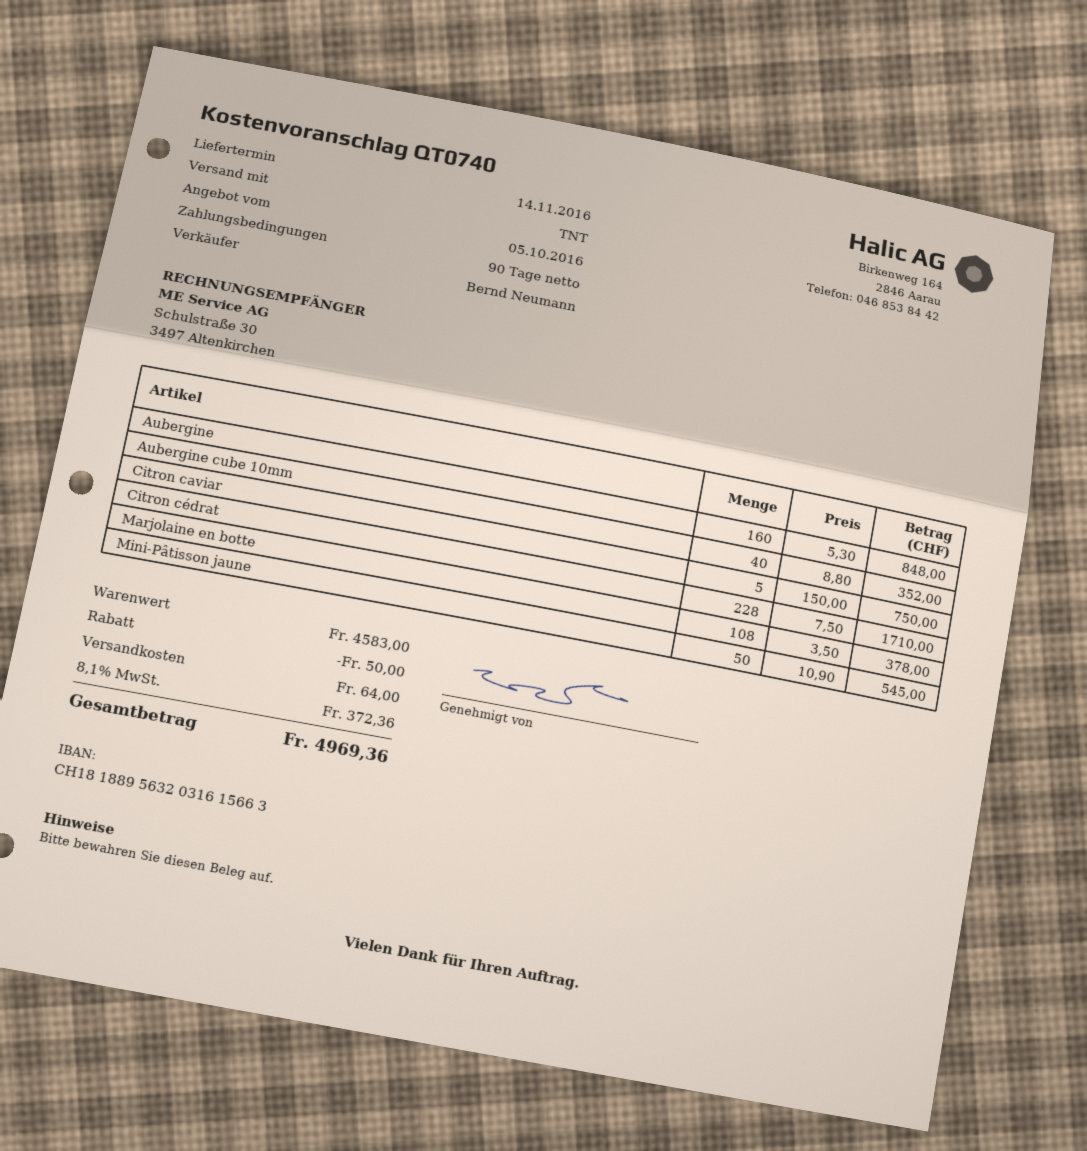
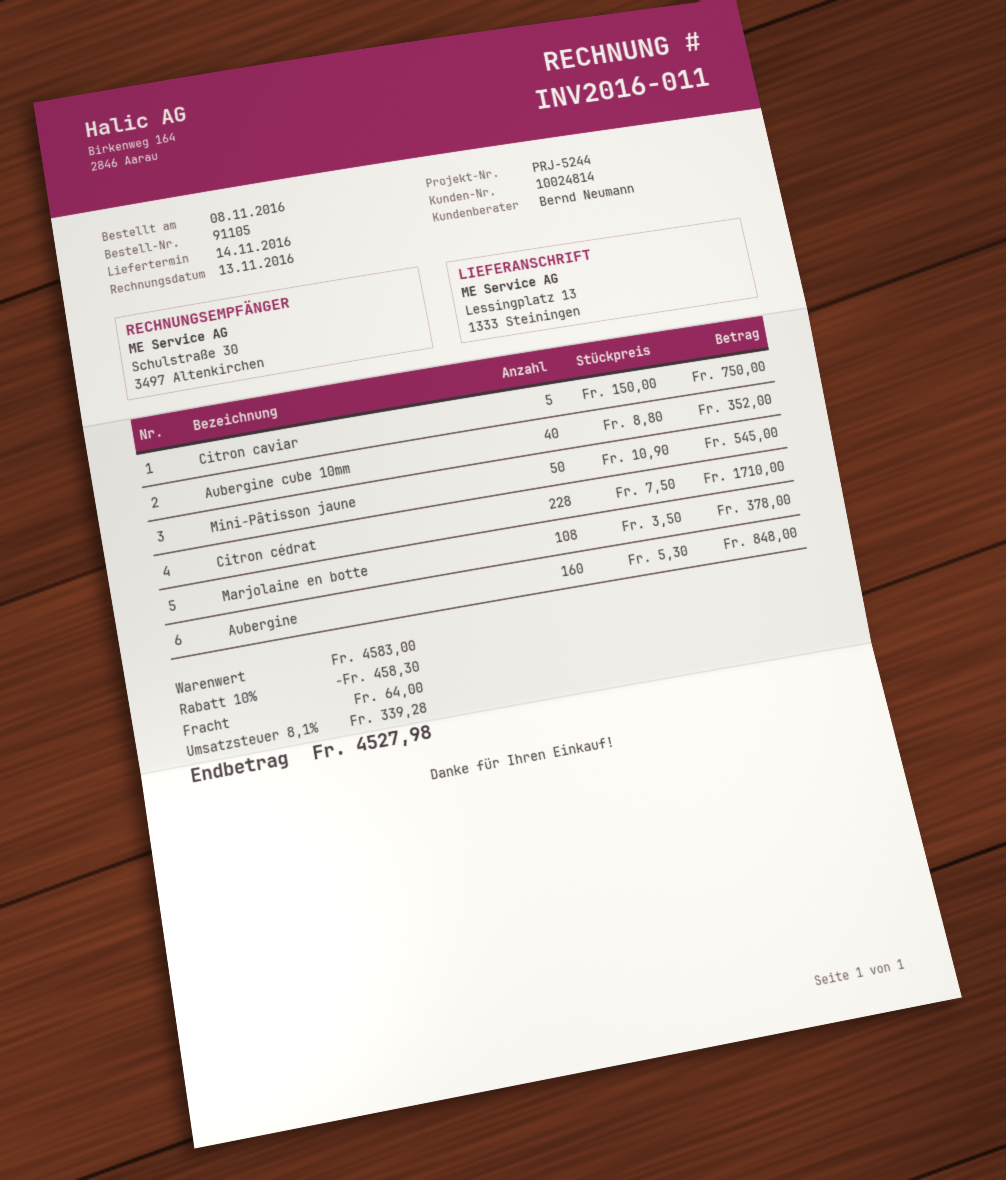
discount: 50.00 -> 458.30
tax: 8.1% = 372.36 -> 8.1% = 339.28
total: 4969.36 -> 4527.98

